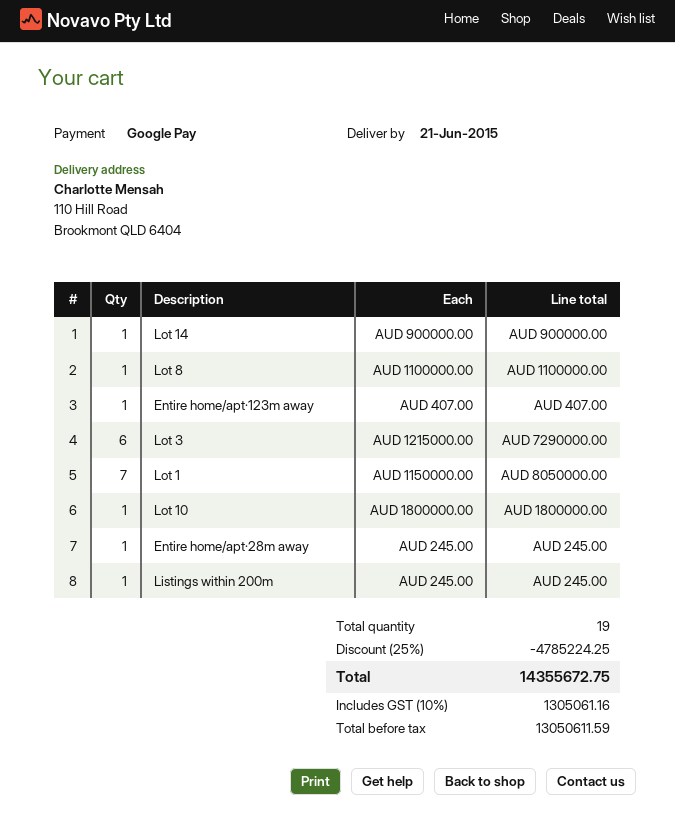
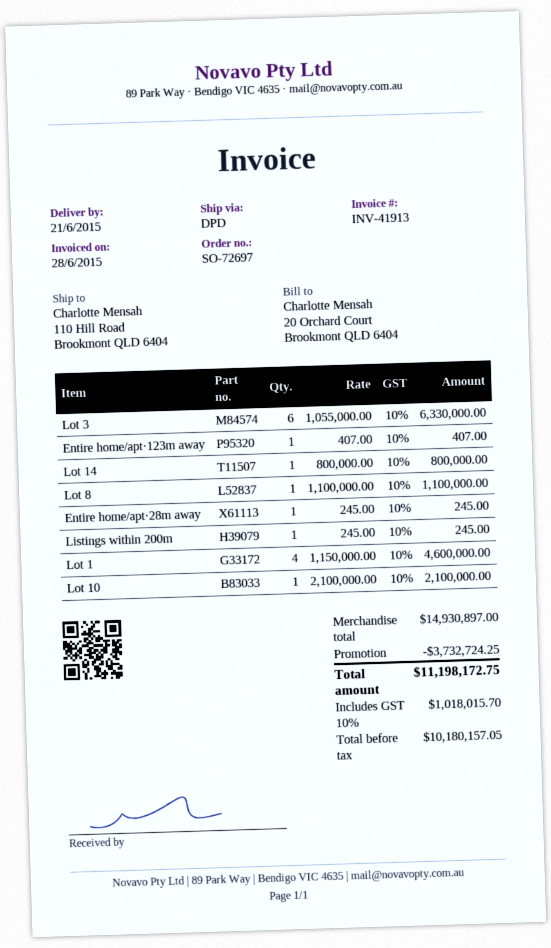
Lot 14: 1 x 900000.00 = 900000.00 -> 1 x 800000.00 = 800000.00
Lot 3: 6 x 1215000.00 = 7290000.00 -> 6 x 1055000.00 = 6330000.00
Lot 1: 7 x 1150000.00 = 8050000.00 -> 4 x 1150000.00 = 4600000.00
Lot 10: 1 x 1800000.00 = 1800000.00 -> 1 x 2100000.00 = 2100000.00
discount: 4785224.25 -> 3732724.25
net: 13050611.59 -> 10180157.05
tax: 10% = 1305061.16 -> 10% = 1018015.70
total: 14355672.75 -> 11198172.75

